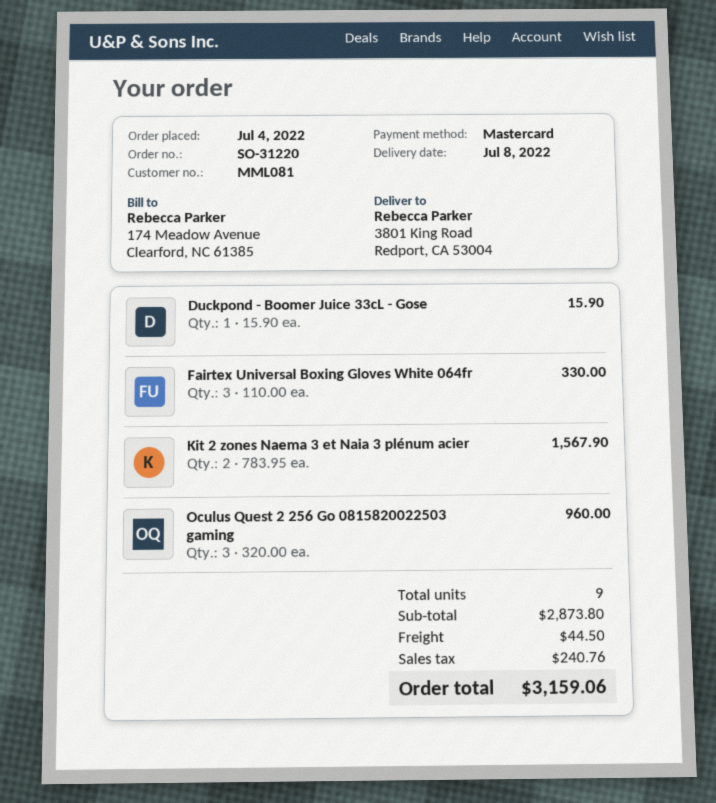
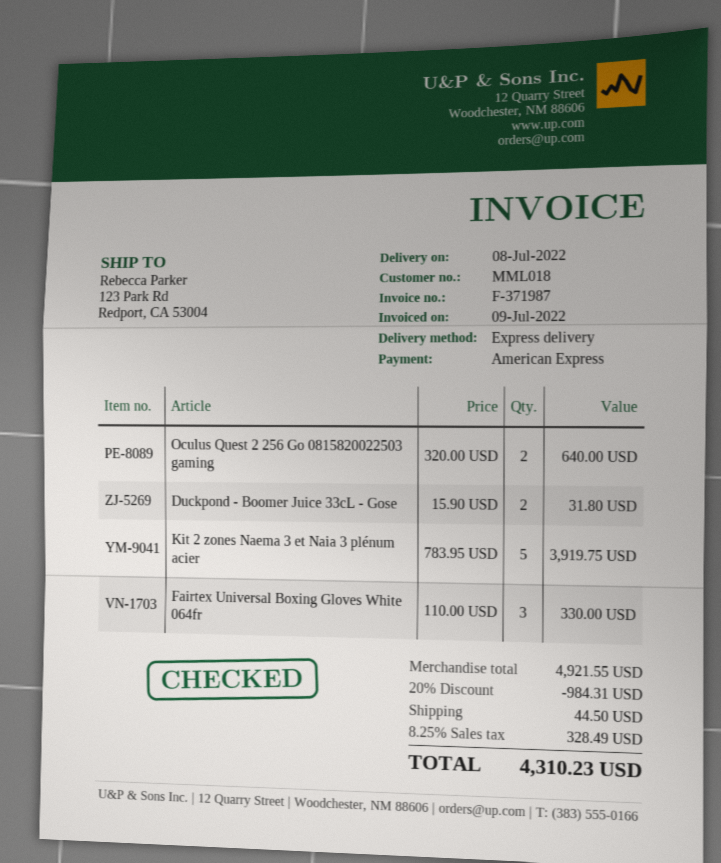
customer number: MML081 -> MML018
payment method: Mastercard -> American Express
ship to: 3801 King Road, Redport, CA 53004 -> 123 Park Rd, Redport, CA 53004
Duckpond - Boomer Juice 33cL - Gose: 1 x 15.90 = 15.90 -> 2 x 15.90 = 31.80
Kit 2 zones Naema 3 et Naia 3 plénum acier: 2 x 783.95 = 1567.90 -> 5 x 783.95 = 3919.75
Oculus Quest 2 256 Go 0815820022503 gaming: 3 x 320.00 = 960.00 -> 2 x 320.00 = 640.00
subtotal: 2873.80 -> 4921.55
discount: none -> 20% = 984.31
tax: 240.76 -> 328.49
total: 3159.06 -> 4310.23

